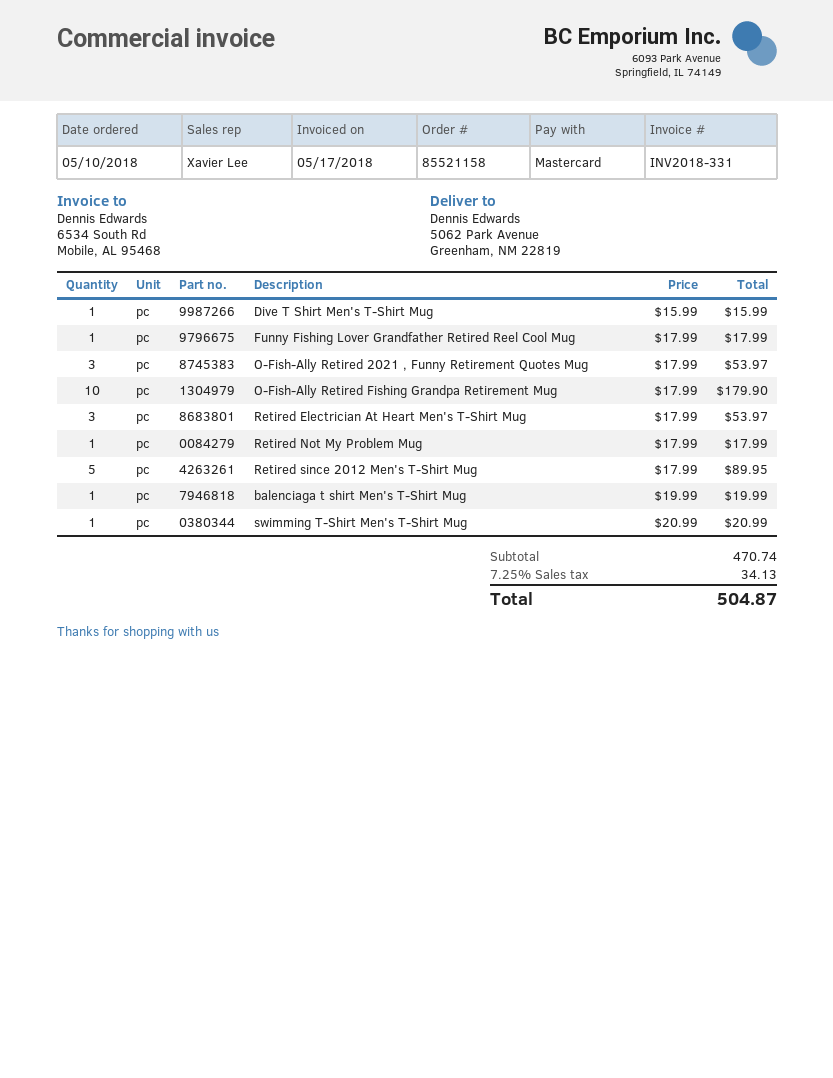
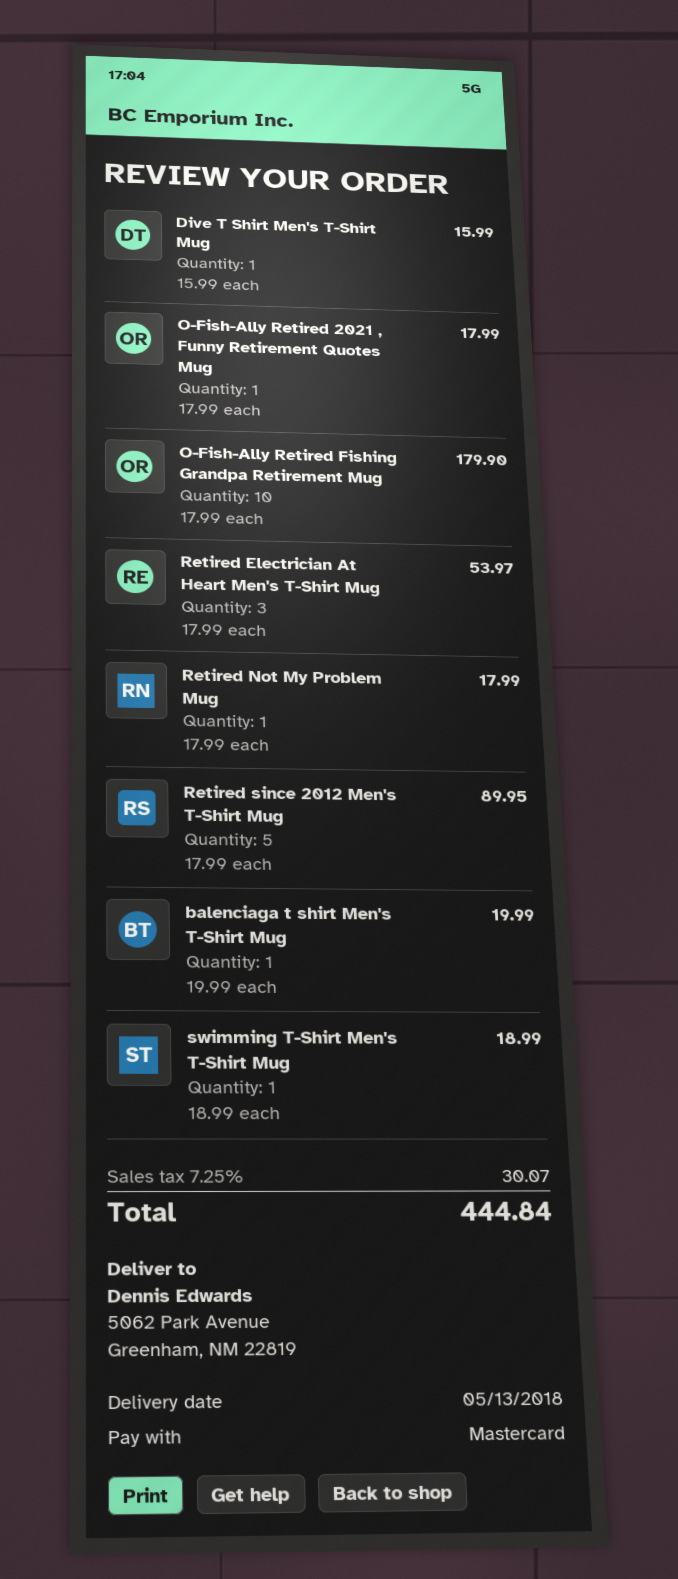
Funny Fishing Lover Grandfather Retired Reel Cool Mug: 1 x 17.99 = 17.99 -> none
O-Fish-Ally Retired 2021 , Funny Retirement Quotes Mug: 3 x 17.99 = 53.97 -> 1 x 17.99 = 17.99
swimming T-Shirt Men's T-Shirt Mug: 1 x 20.99 = 20.99 -> 1 x 18.99 = 18.99
tax: 7.25% = 34.13 -> 7.25% = 30.07
total: 504.87 -> 444.84

